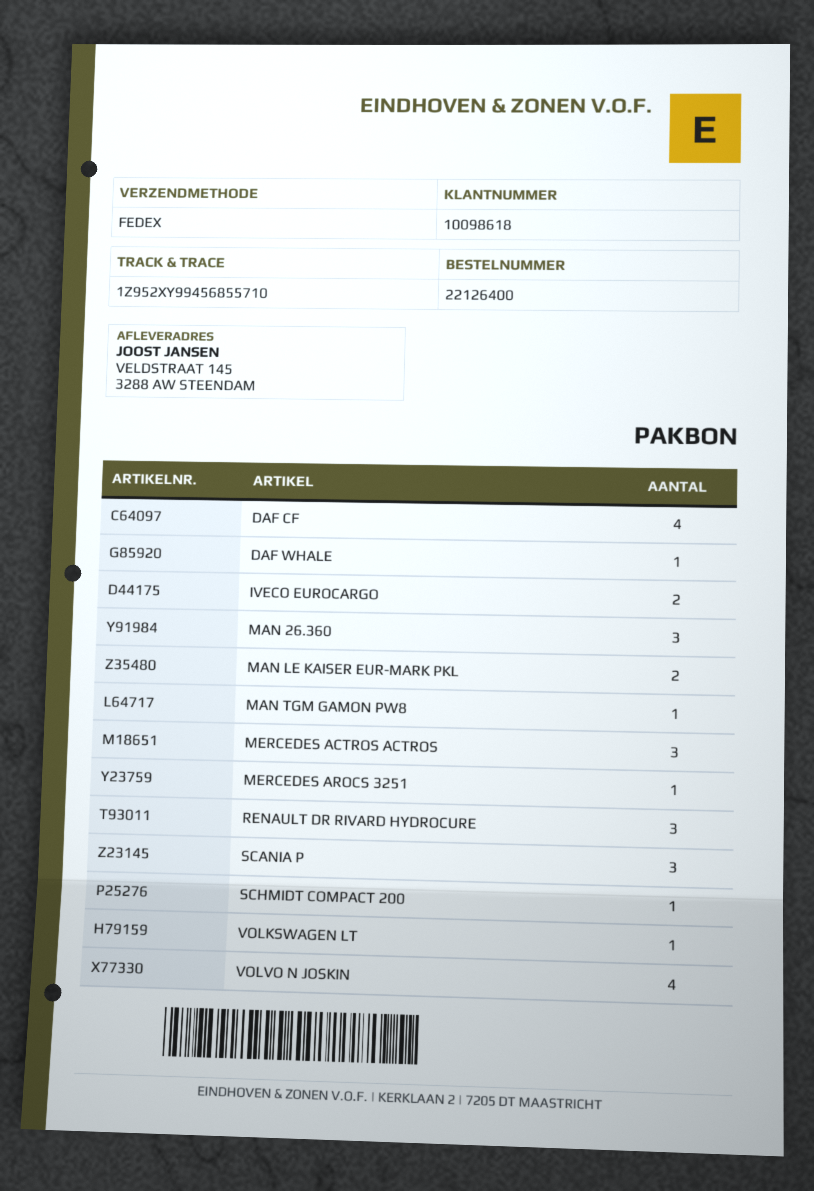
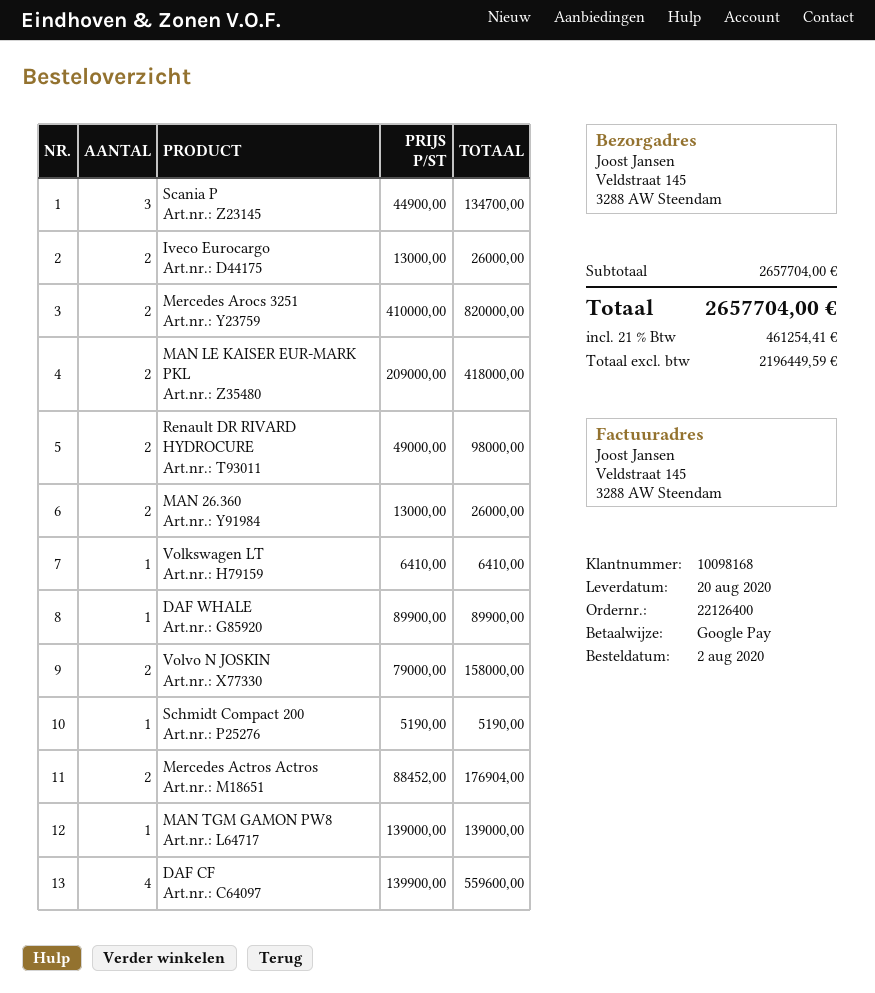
customer number: 10098618 -> 10098168
MAN 26.360: 3 -> 2
MERCEDES ACTROS ACTROS: 3 -> 2
MERCEDES AROCS 3251: 1 -> 2
RENAULT DR RIVARD HYDROCURE: 3 -> 2
VOLVO N JOSKIN: 4 -> 2

